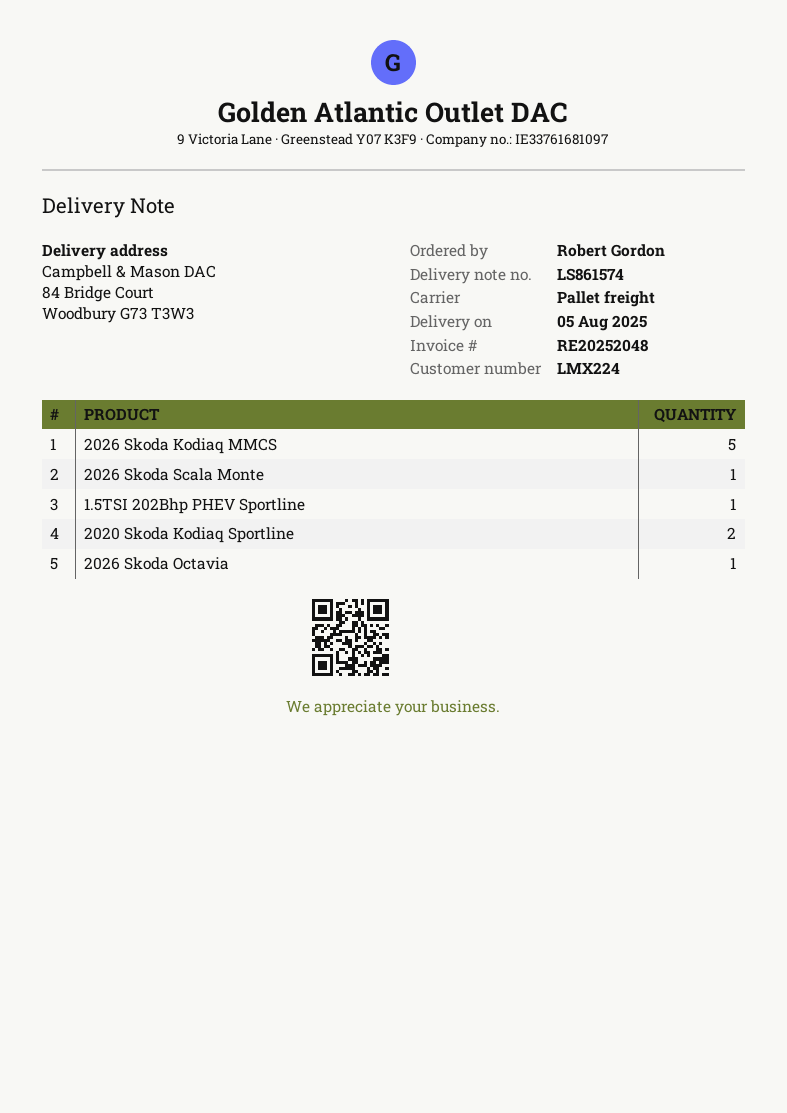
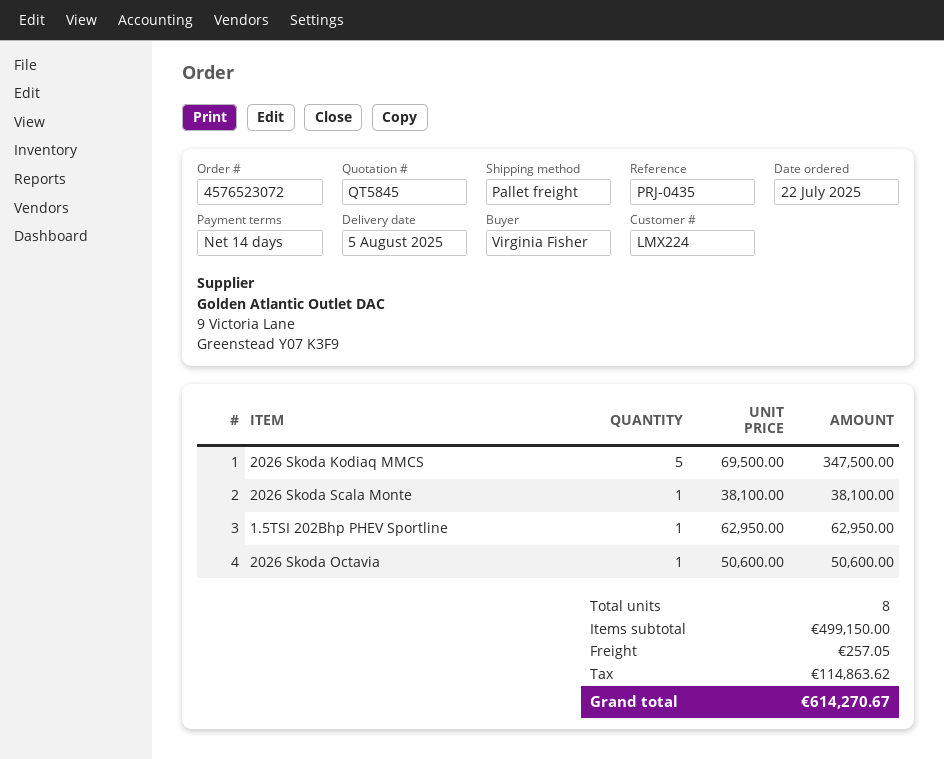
ordered by: Robert Gordon -> Virginia Fisher
2020 Skoda Kodiaq Sportline: 2 -> none

